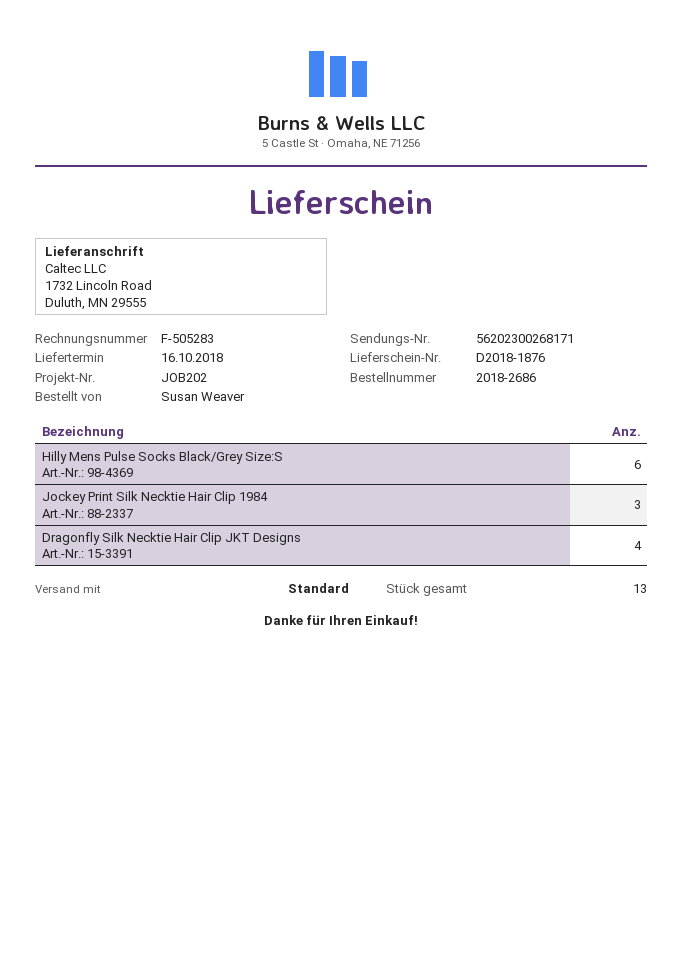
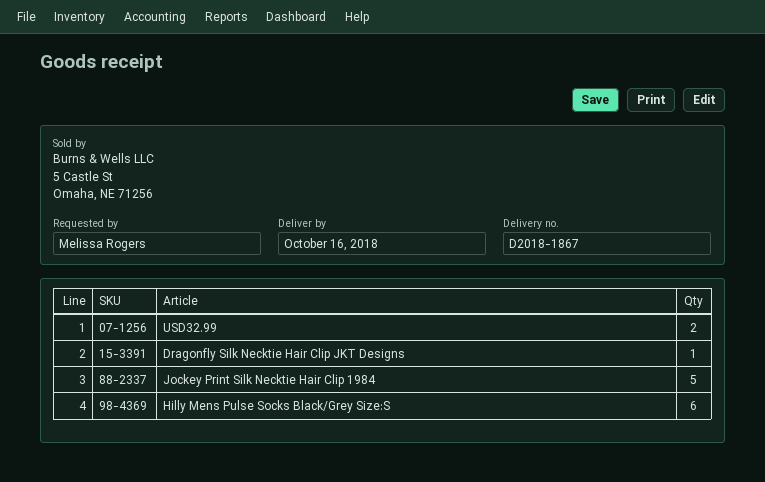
delivery note number: D2018-1876 -> D2018-1867
ordered by: Susan Weaver -> Melissa Rogers
Jockey Print Silk Necktie Hair Clip 1984: 3 -> 5
Dragonfly Silk Necktie Hair Clip JKT Designs: 4 -> 1
USD32.99: none -> 2

